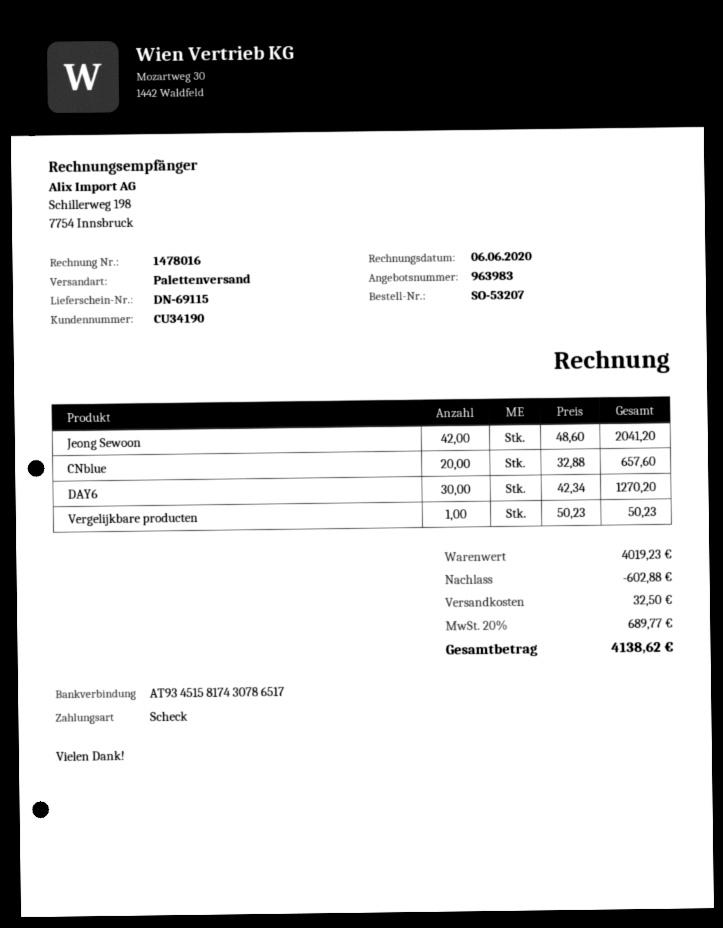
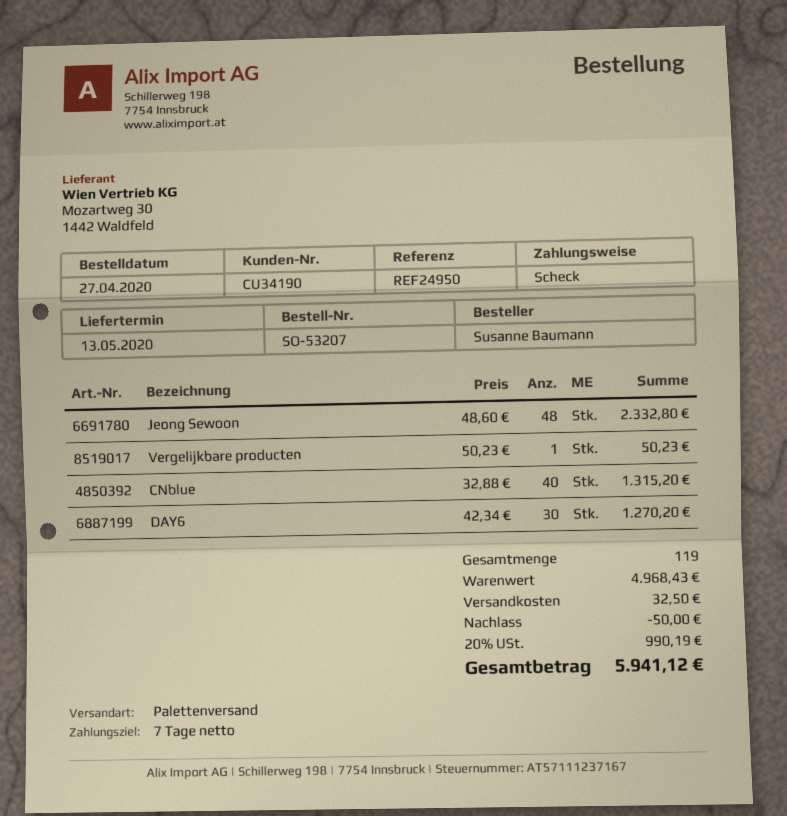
Jeong Sewoon: 42 x 48.60 = 2041.20 -> 48 x 48.60 = 2332.80
CNblue: 20 x 32.88 = 657.60 -> 40 x 32.88 = 1315.20
subtotal: 4019.23 -> 4968.43
discount: 602.88 -> 50.00
tax: 20% = 689.77 -> 20% = 990.19
total: 4138.62 -> 5941.12

